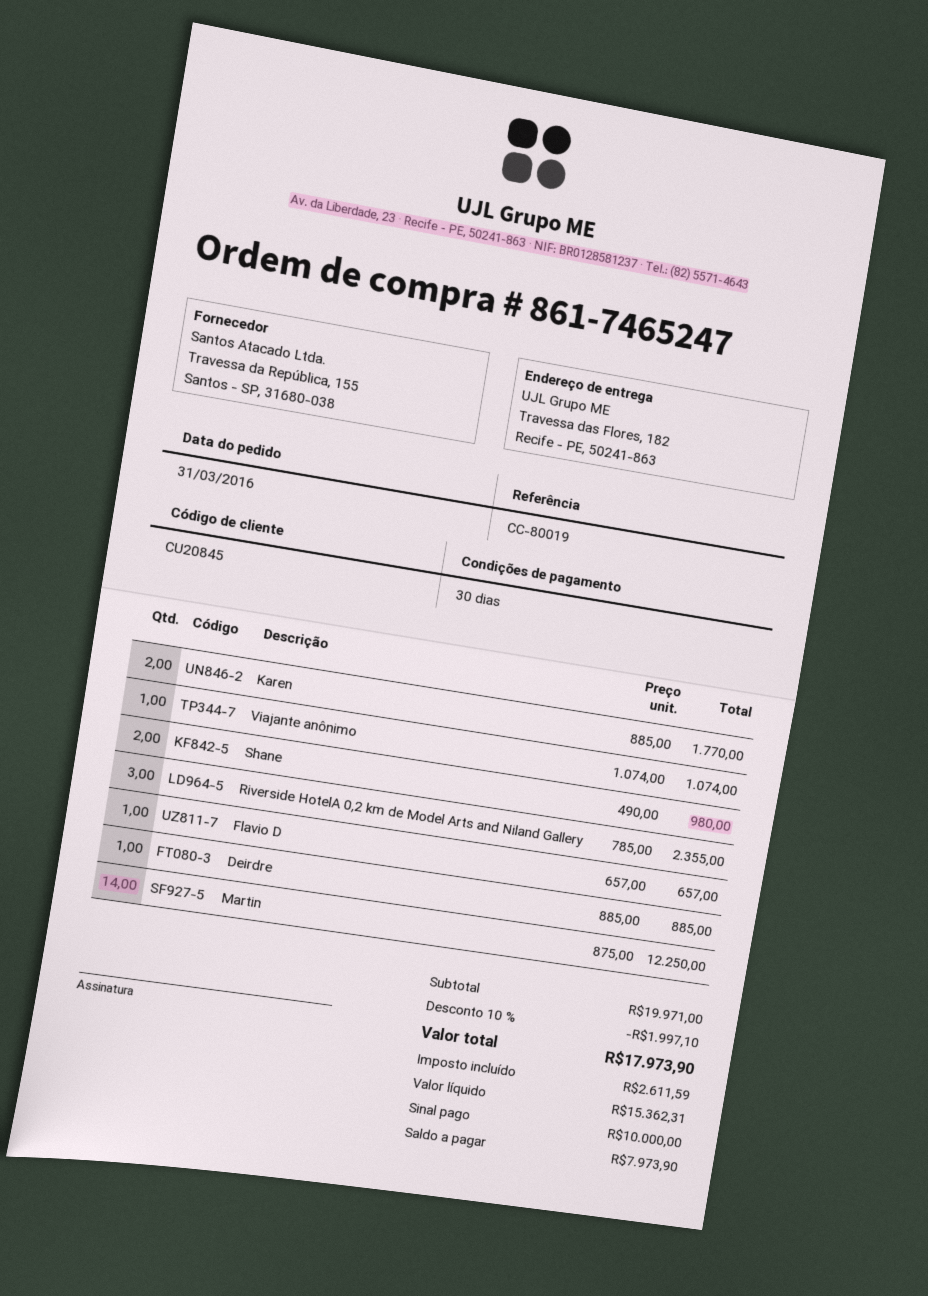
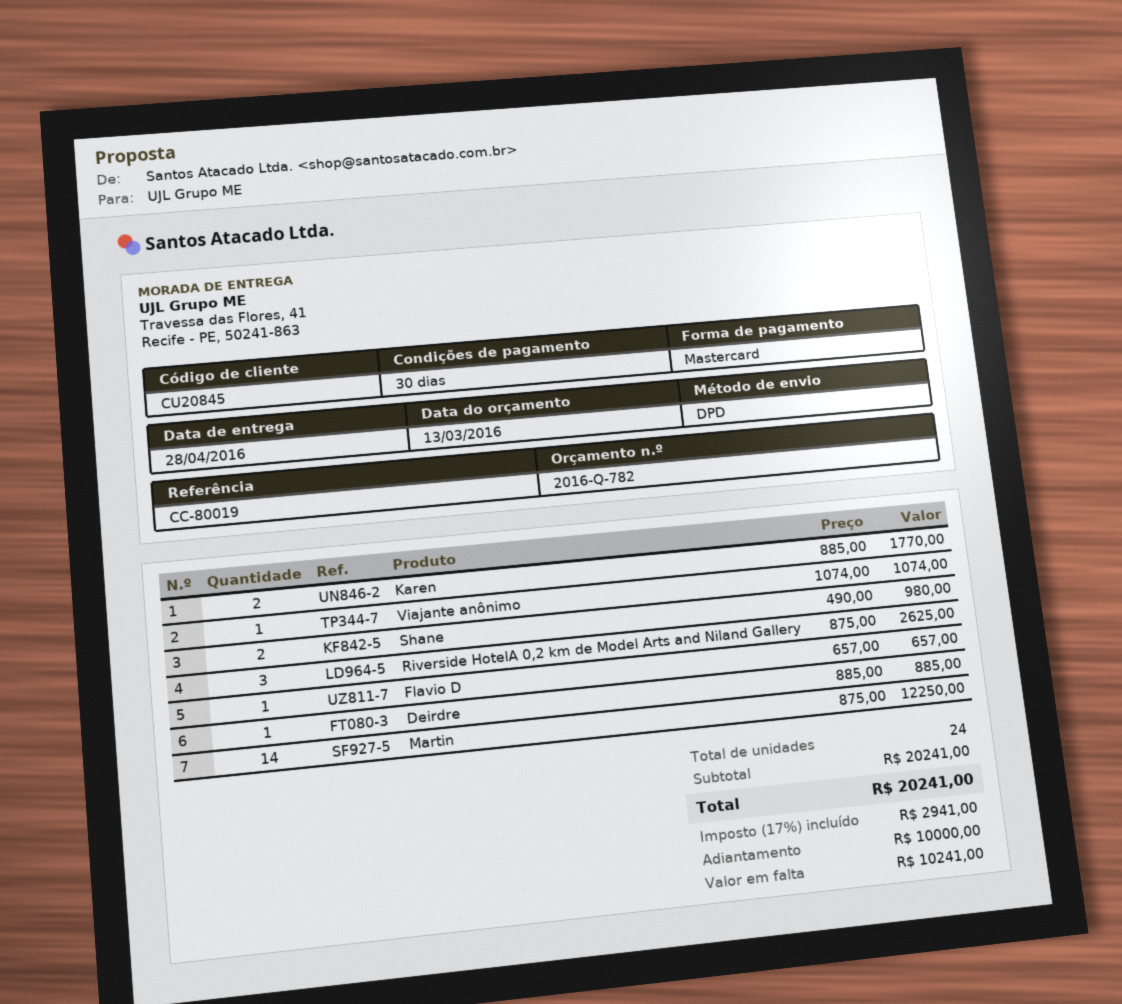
ship to: Travessa das Flores, 182, Recife - PE, 50241-863 -> Travessa das Flores, 41, Recife - PE, 50241-863
Riverside HotelA 0,2 km de Model Arts and Niland Gallery: 3 x 785.00 = 2355.00 -> 3 x 875.00 = 2625.00
subtotal: 19971.00 -> 20241.00
discount: 10% = 1997.10 -> none
tax: 2611.59 -> 2941.00
total: 17973.90 -> 20241.00
balance: 7973.90 -> 10241.00

